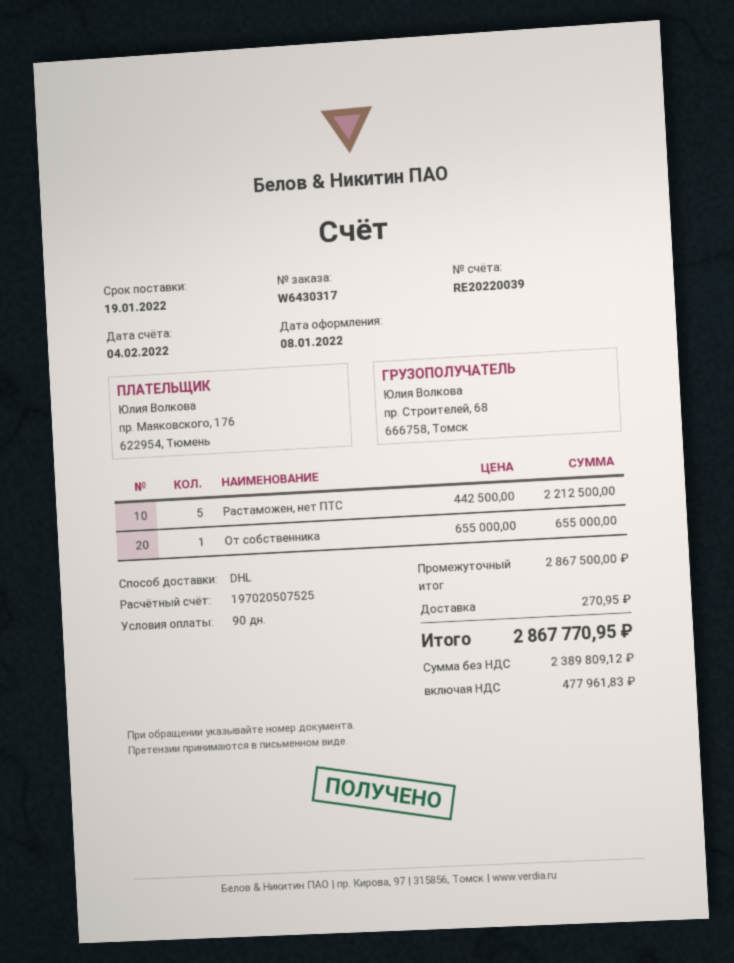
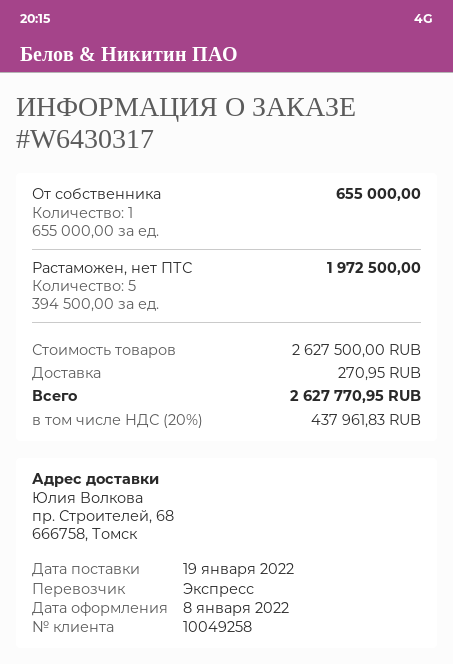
shipping method: DHL -> express
Растаможен, нет ПТС: 5 x 442500.00 = 2212500.00 -> 5 x 394500.00 = 1972500.00
subtotal: 2867500.00 -> 2627500.00
tax: 477961.83 -> 437961.83
total: 2867770.95 -> 2627770.95

